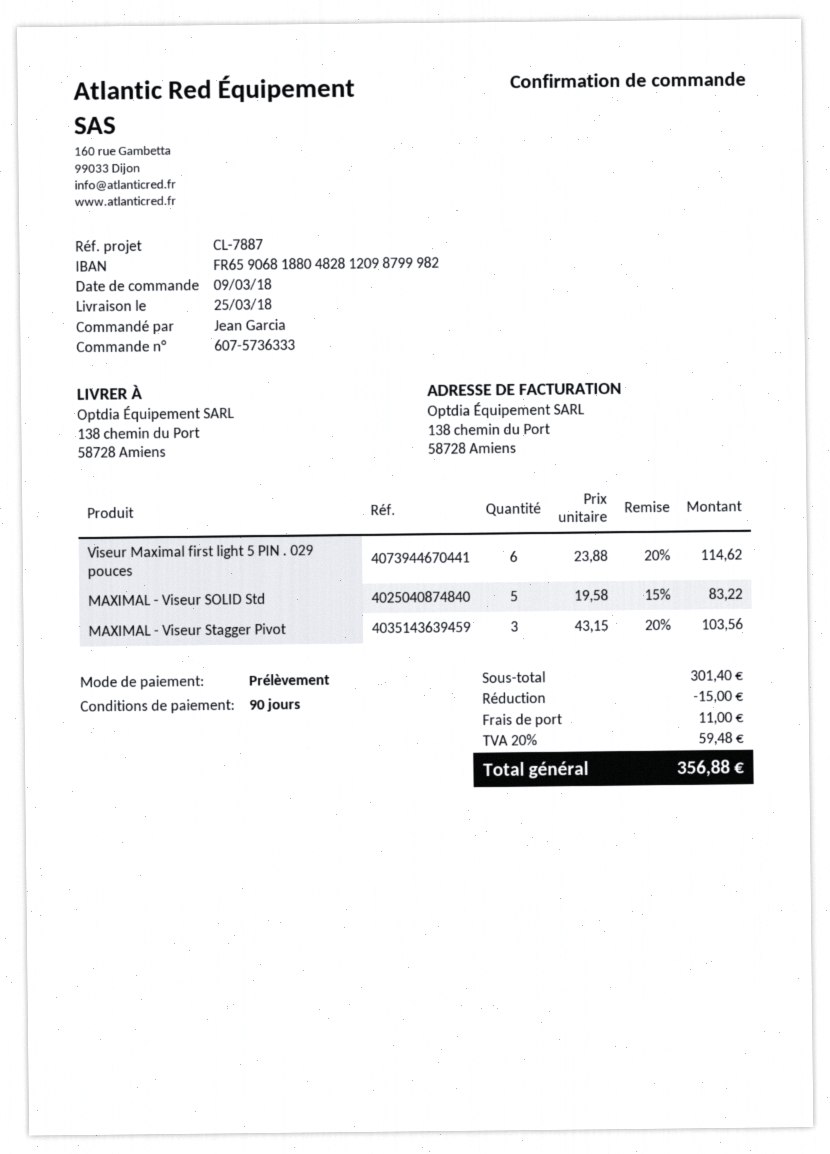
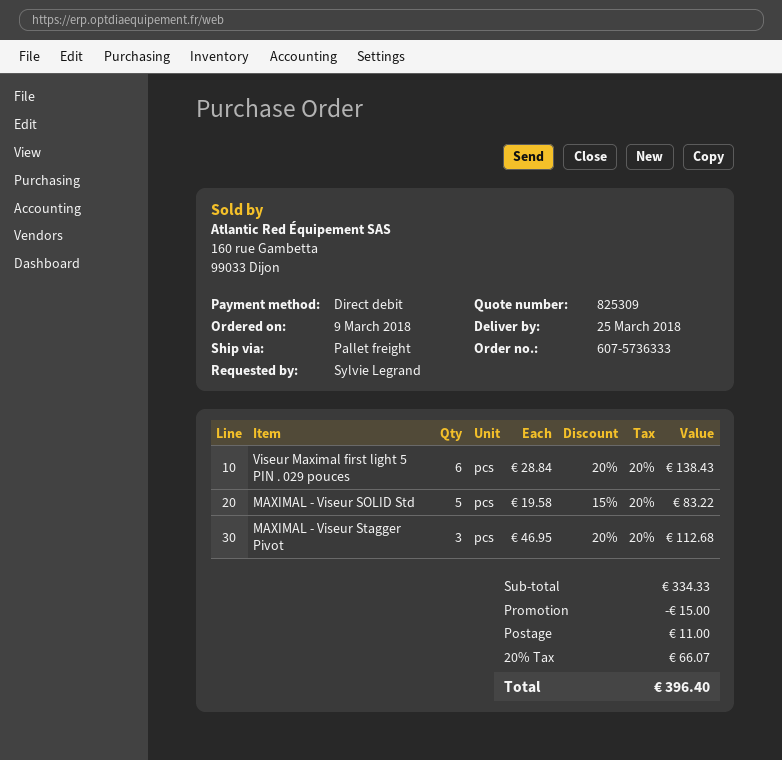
ordered by: Jean Garcia -> Sylvie Legrand
Viseur Maximal first light 5 PIN . 029 pouces: 6 x 23.88 - 20% = 114.62 -> 6 x 28.84 - 20% = 138.43
MAXIMAL - Viseur Stagger Pivot: 3 x 43.15 - 20% = 103.56 -> 3 x 46.95 - 20% = 112.68
subtotal: 301.40 -> 334.33
tax: 20% = 59.48 -> 20% = 66.07
total: 356.88 -> 396.40

